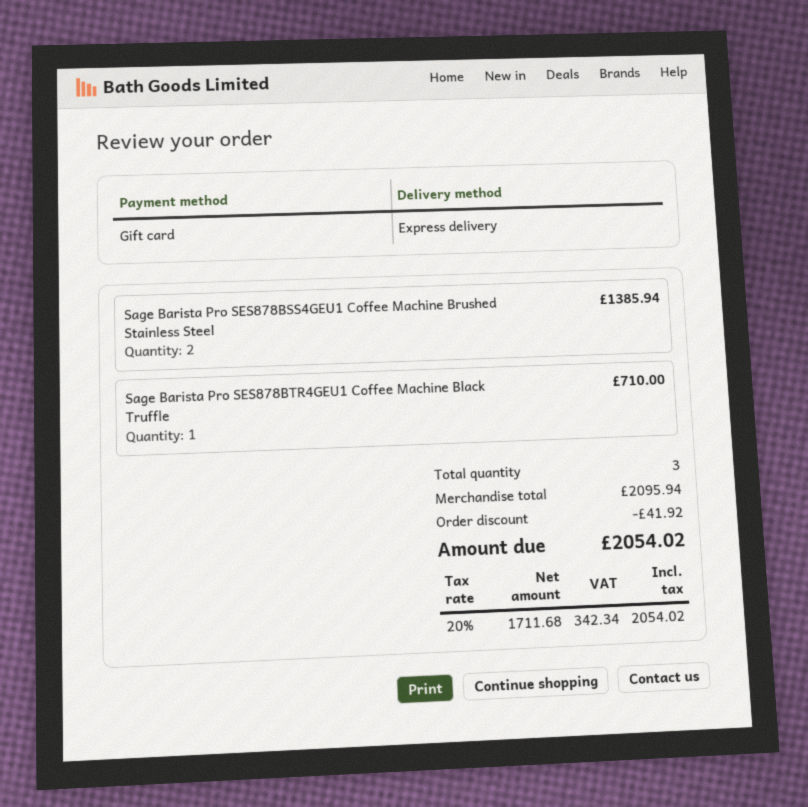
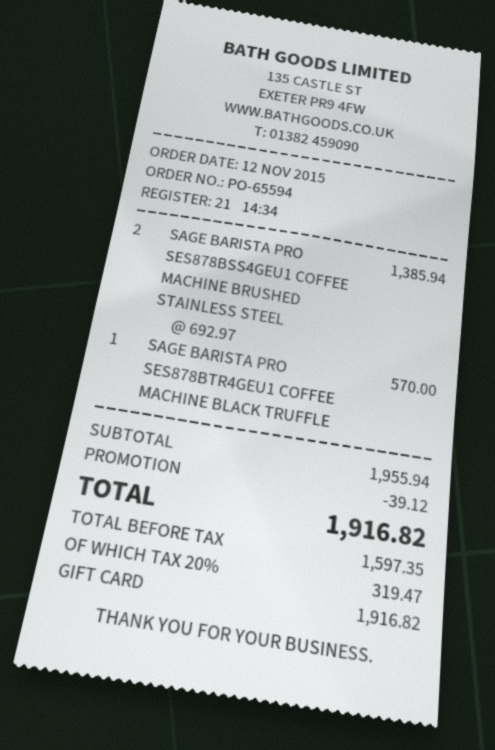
Sage Barista Pro SES878BTR4GEU1 Coffee Machine Black Truffle: 1 for 710.00 -> 1 for 570.00
subtotal: 2095.94 -> 1955.94
discount: 41.92 -> 39.12
net: 1711.68 -> 1597.35
tax: 20% = 342.34 -> 20% = 319.47
total: 2054.02 -> 1916.82

